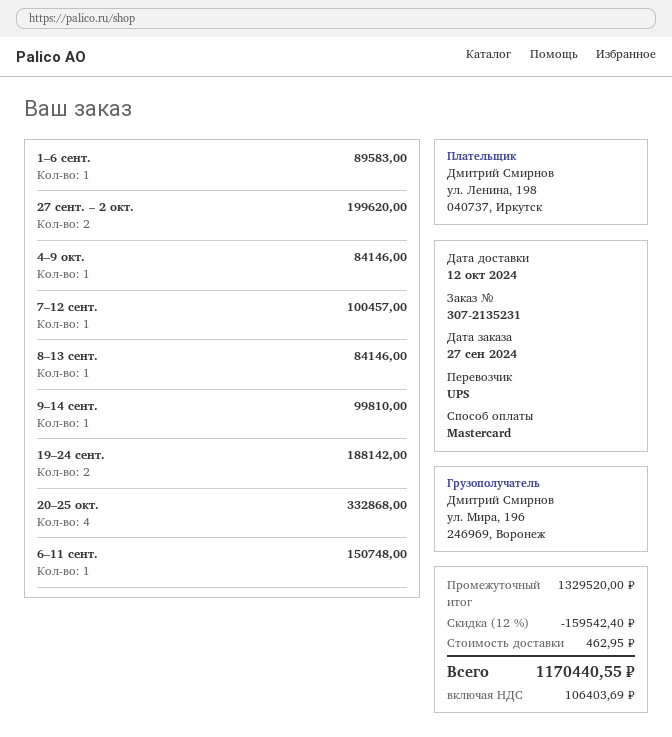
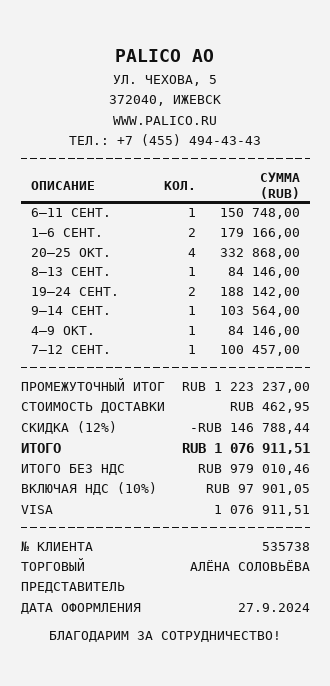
payment method: Mastercard -> Visa
1–6 сент.: 1 for 89583.00 -> 2 for 179166.00
27 сент. – 2 окт.: 2 for 199620.00 -> none
9–14 сент.: 1 for 99810.00 -> 1 for 103564.00
subtotal: 1329520.00 -> 1223237.00
discount: 12% = 159542.40 -> 12% = 146788.44
tax: 106403.69 -> 97901.05
total: 1170440.55 -> 1076911.51

